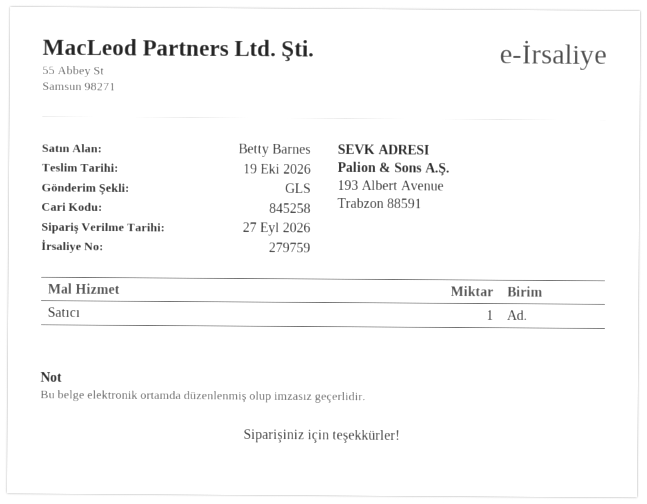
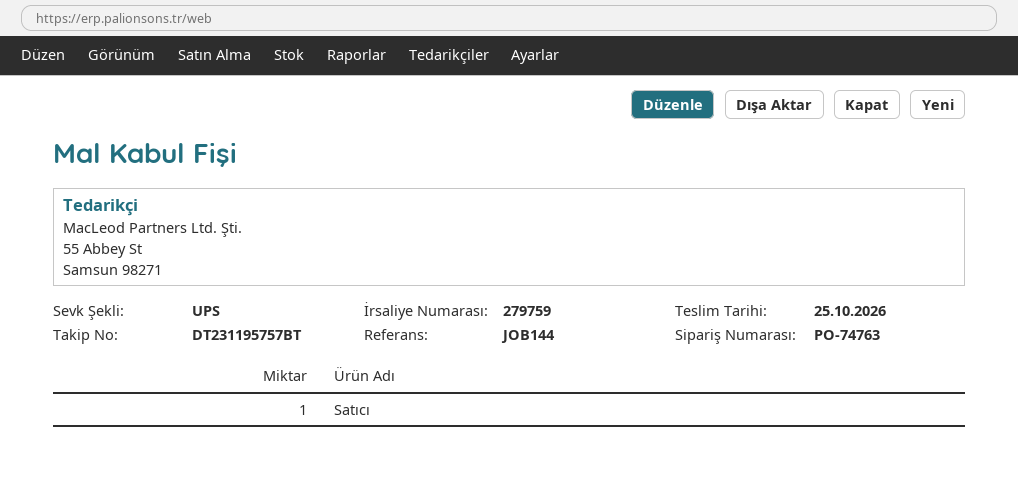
delivery date: 2026-10-19 -> 2026-10-25
shipping method: GLS -> UPS

